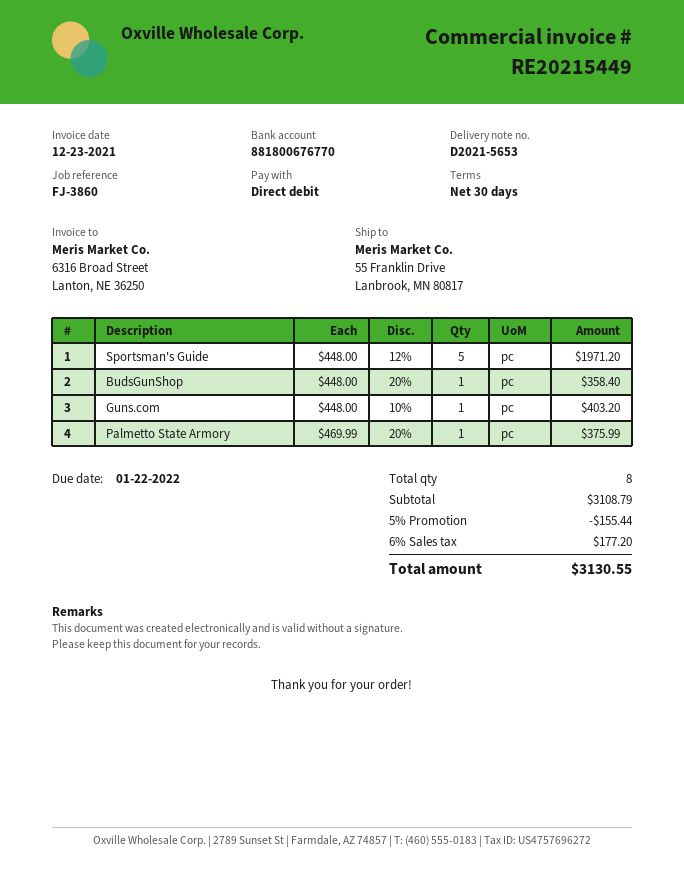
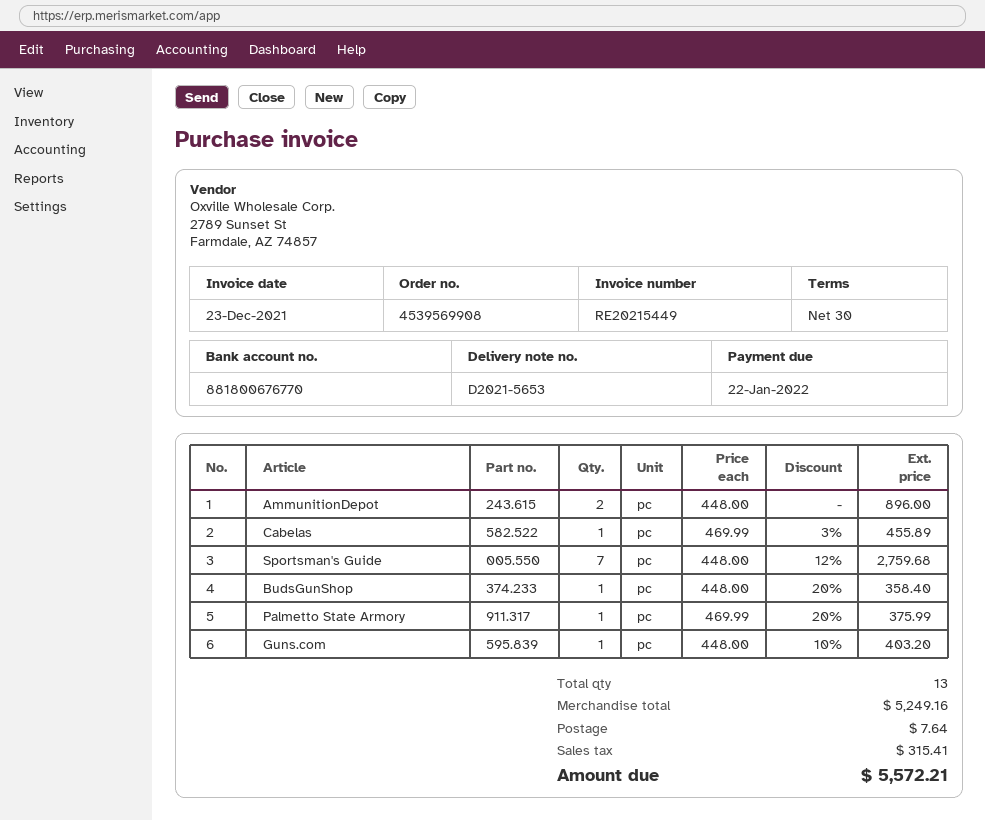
Sportsman's Guide: 5 x 448.00 - 12% = 1971.20 -> 7 x 448.00 - 12% = 2759.68
AmmunitionDepot: none -> 2 x 448.00 = 896.00
Cabelas: none -> 1 x 469.99 - 3% = 455.89
total quantity: 8 -> 13
subtotal: 3108.79 -> 5249.16
discount: 5% = 155.44 -> none
shipping: none -> 7.64
tax: 177.20 -> 315.41
total: 3130.55 -> 5572.21

